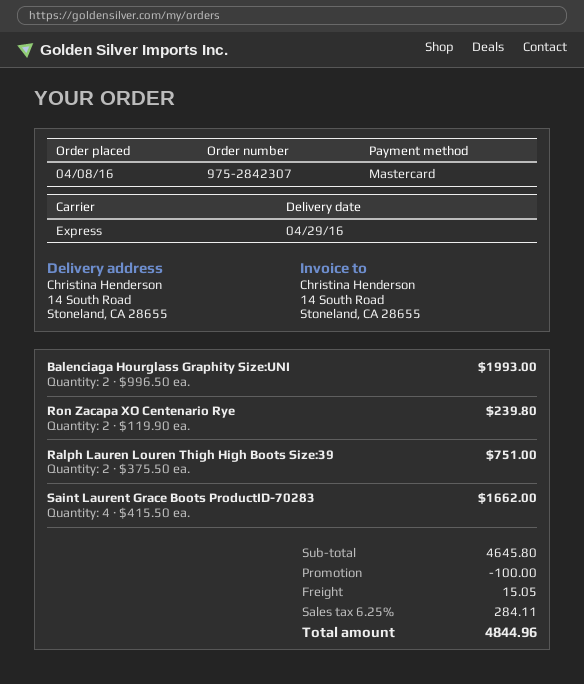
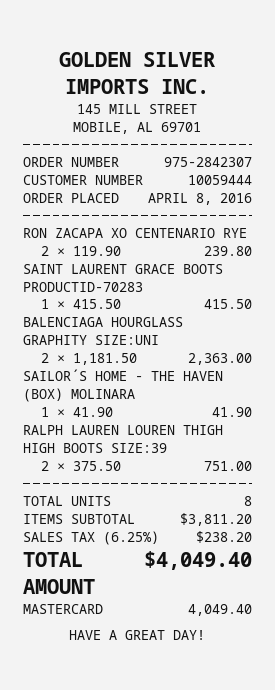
Balenciaga Hourglass Graphity Size:UNI: 2 x 996.50 = 1993.00 -> 2 x 1181.50 = 2363.00
Saint Laurent Grace Boots ProductID-70283: 4 x 415.50 = 1662.00 -> 1 x 415.50 = 415.50
SAILOR´S HOME - THE HAVEN (BOX) MOLINARA: none -> 1 x 41.90 = 41.90
subtotal: 4645.80 -> 3811.20
discount: 100.00 -> none
shipping: 15.05 -> none
tax: 6.25% = 284.11 -> 6.25% = 238.20
total: 4844.96 -> 4049.40

